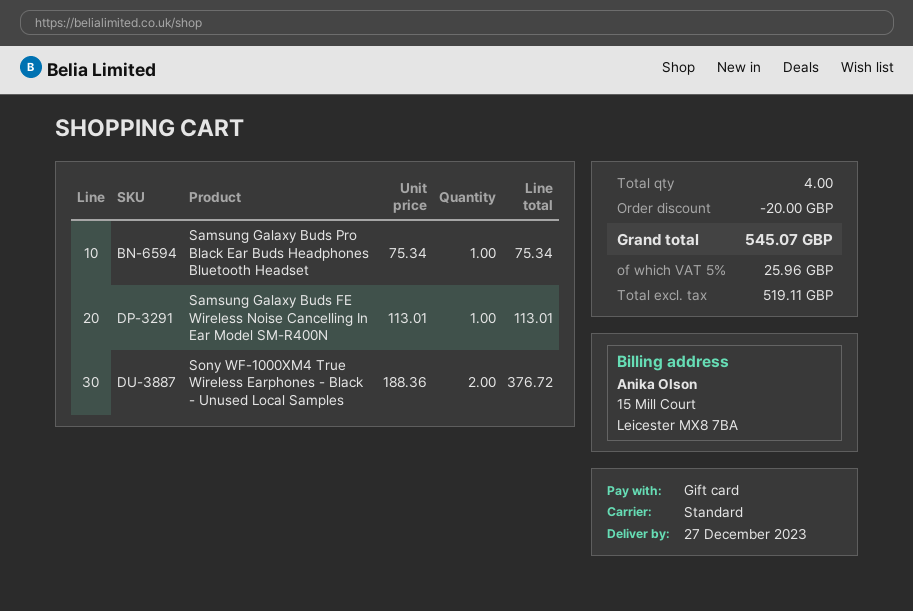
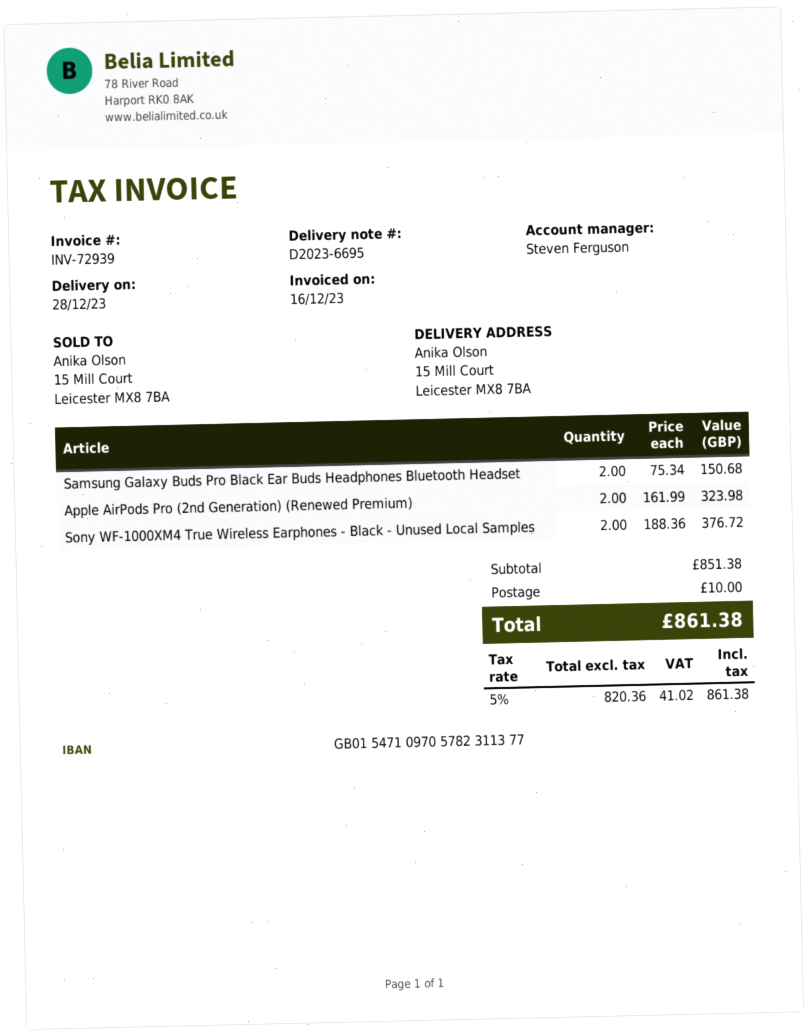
delivery date: 2023-12-27 -> 2023-12-28
Samsung Galaxy Buds Pro Black Ear Buds Headphones Bluetooth Headset: 1 x 75.34 = 75.34 -> 2 x 75.34 = 150.68
Samsung Galaxy Buds FE Wireless Noise Cancelling In Ear Model SM-R400N: 1 x 113.01 = 113.01 -> none
Apple AirPods Pro (2nd Generation) (Renewed Premium): none -> 2 x 161.99 = 323.98
discount: 20.00 -> none
shipping: none -> 10.00
net: 519.11 -> 820.36
tax: 5% = 25.96 -> 5% = 41.02
total: 545.07 -> 861.38

